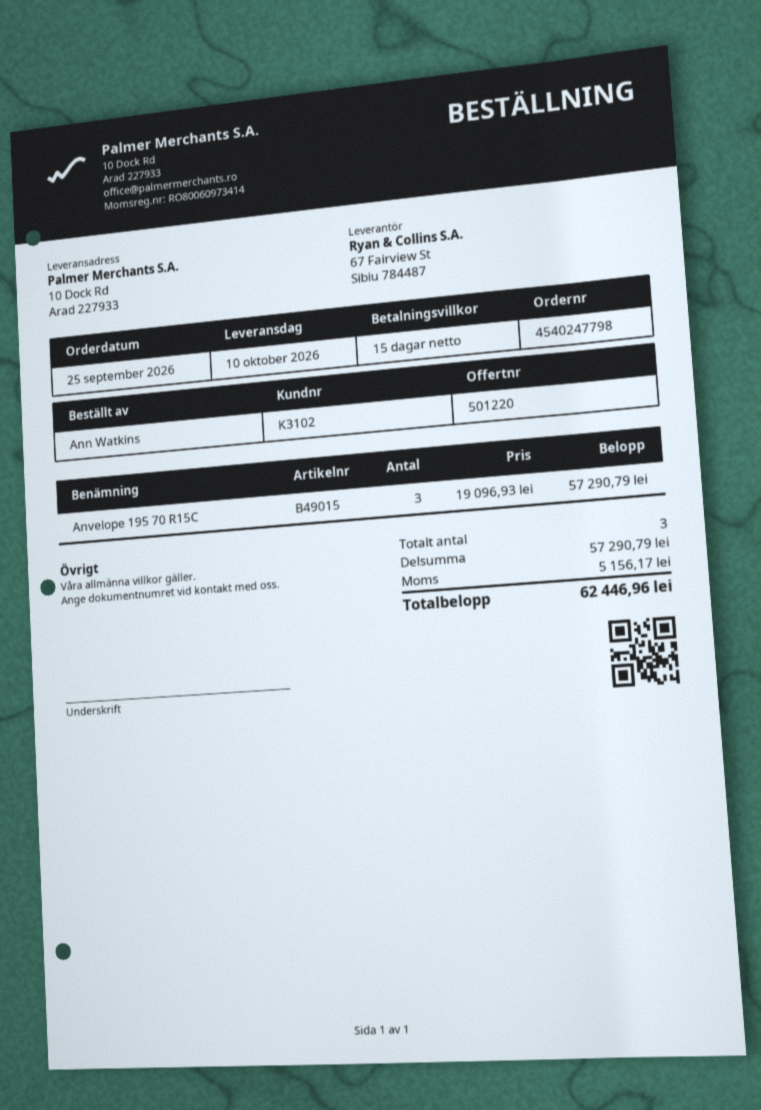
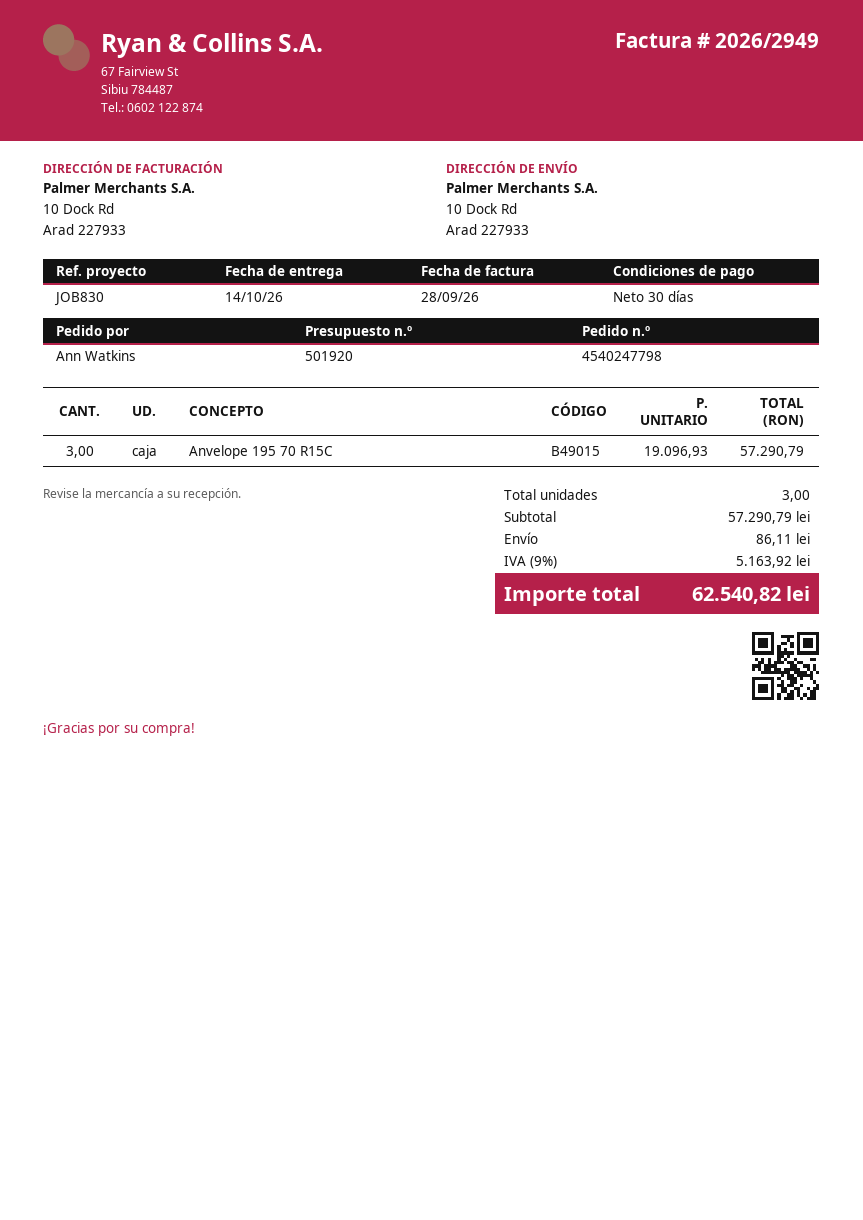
quote number: 501220 -> 501920
delivery date: 2026-10-10 -> 2026-10-14
payment terms: 15 days -> 30 days
shipping: none -> 86.11
tax: 5156.17 -> 5163.92
total: 62446.96 -> 62540.82

